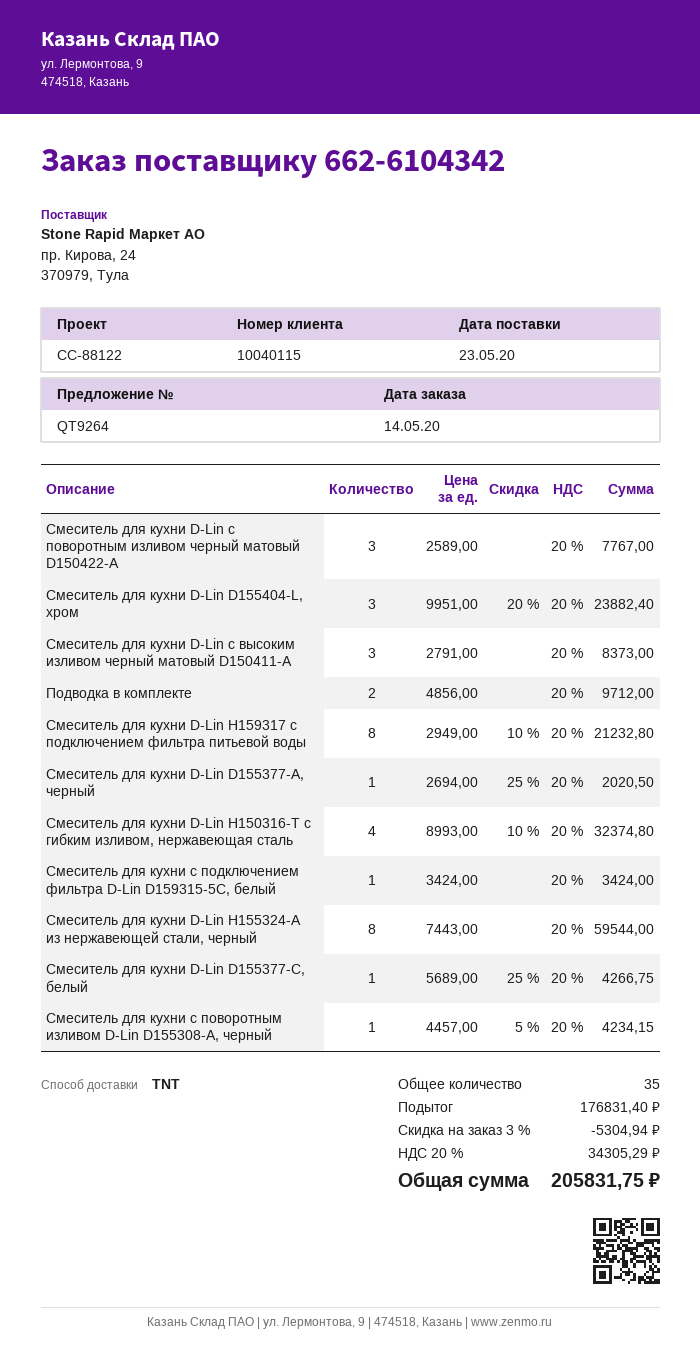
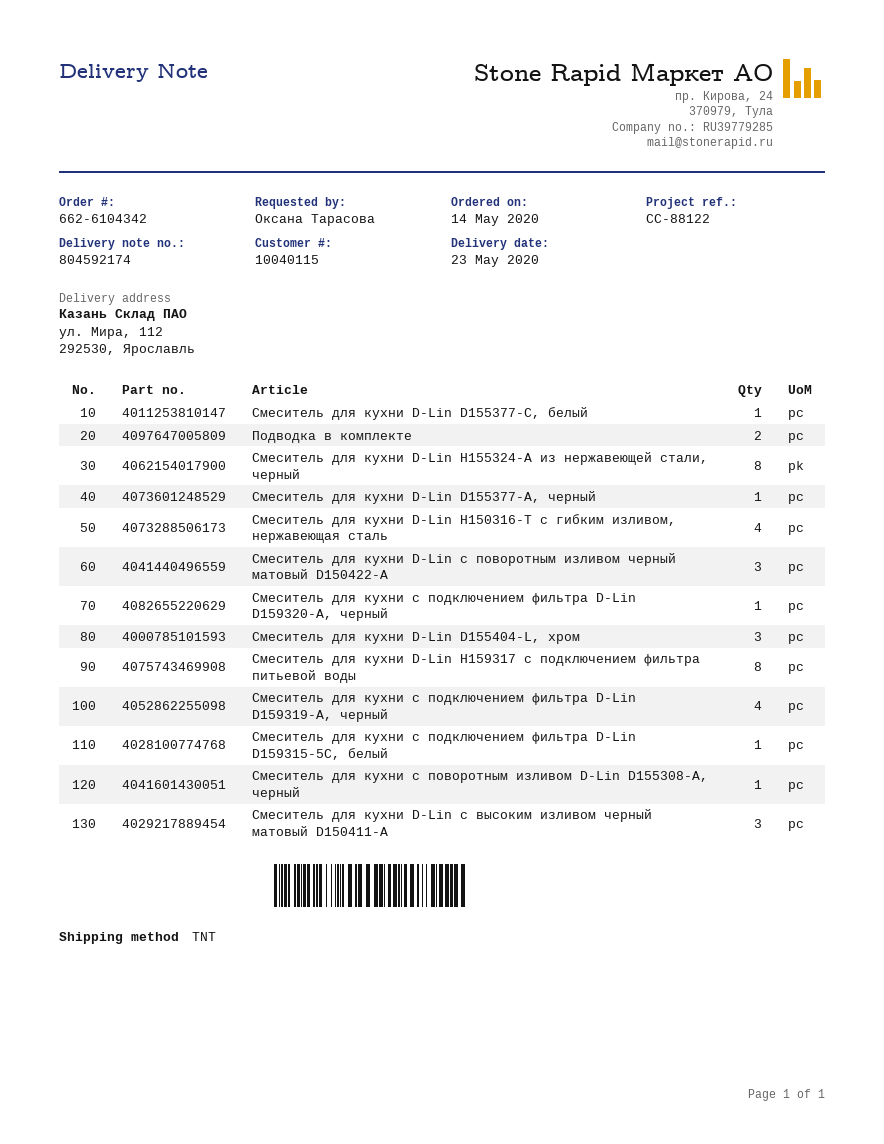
Смеситель для кухни с подключением фильтра D-Lin D159320-A, черный: none -> 1
Смеситель для кухни с подключением фильтра D-Lin D159319-A, черный: none -> 4

